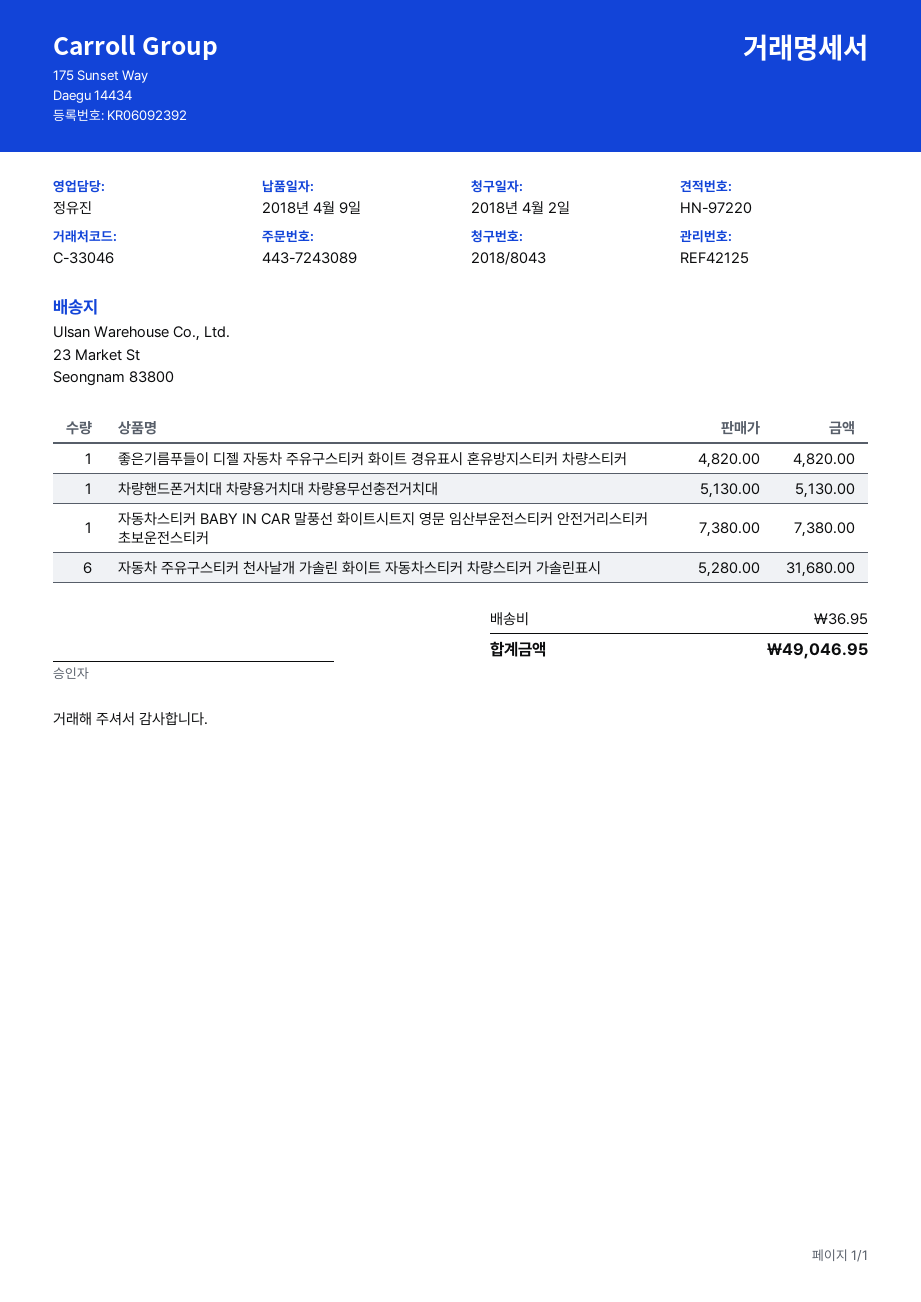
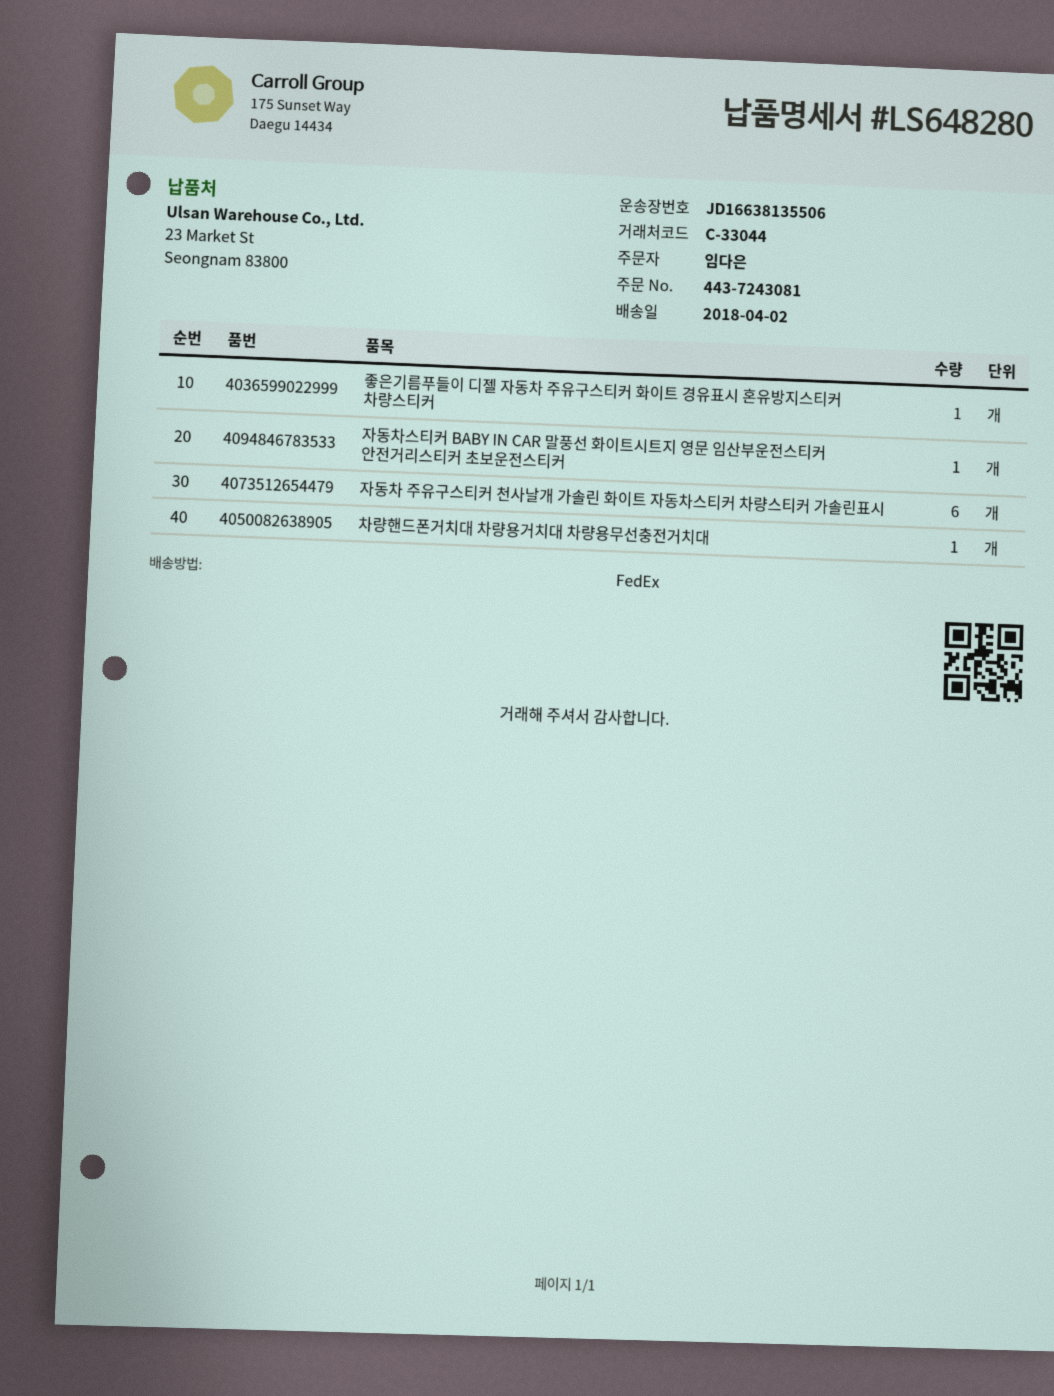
order number: 443-7243089 -> 443-7243081
delivery date: 2018-04-09 -> 2018-04-02
customer number: C-33046 -> C-33044

